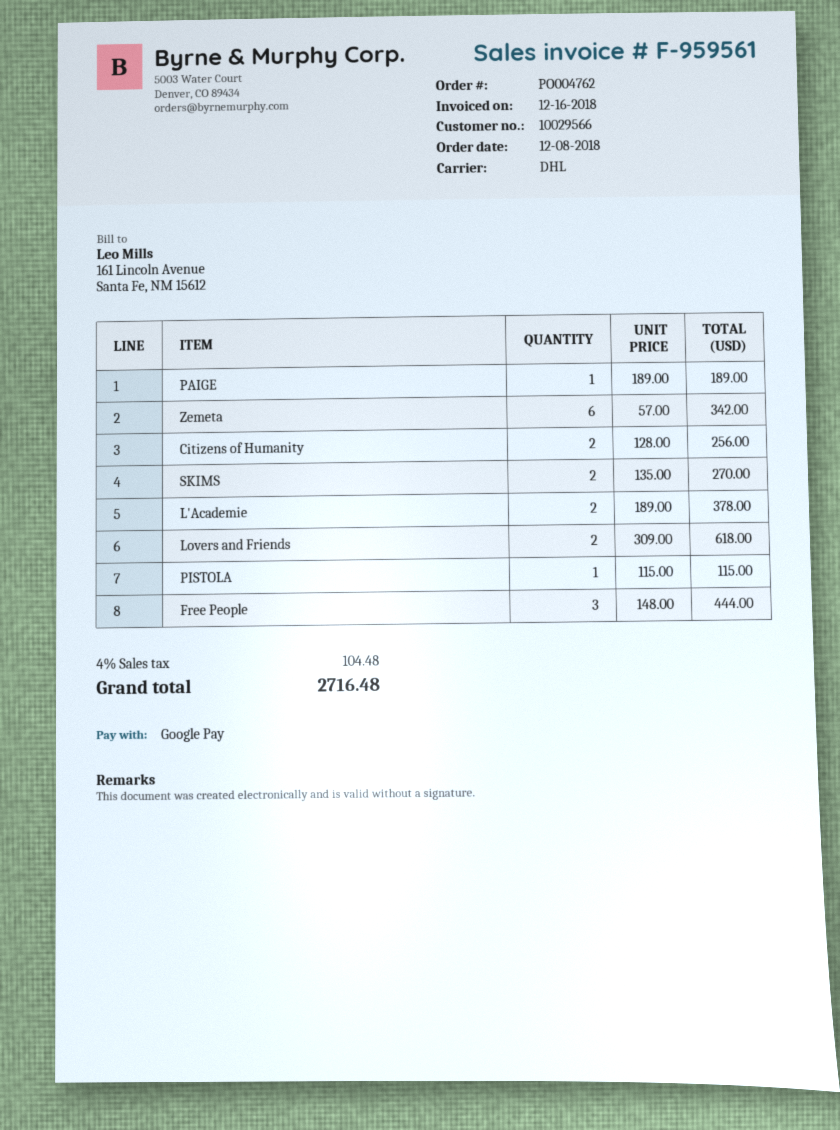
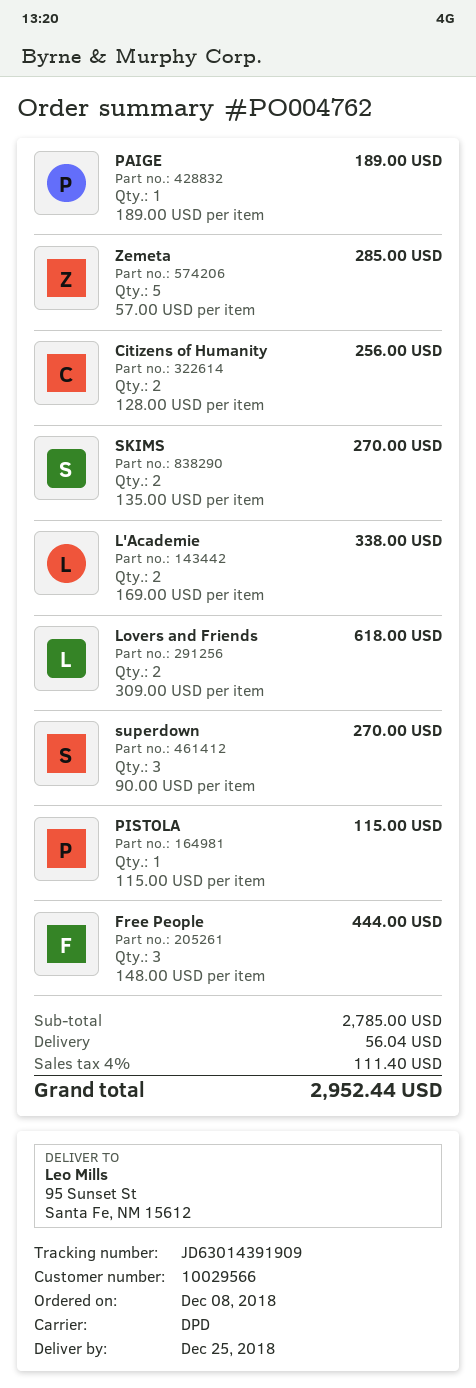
shipping method: DHL -> DPD
Zemeta: 6 x 57.00 = 342.00 -> 5 x 57.00 = 285.00
L'Academie: 2 x 189.00 = 378.00 -> 2 x 169.00 = 338.00
superdown: none -> 3 x 90.00 = 270.00
shipping: none -> 56.04
tax: 4% = 104.48 -> 4% = 111.40
total: 2716.48 -> 2952.44

